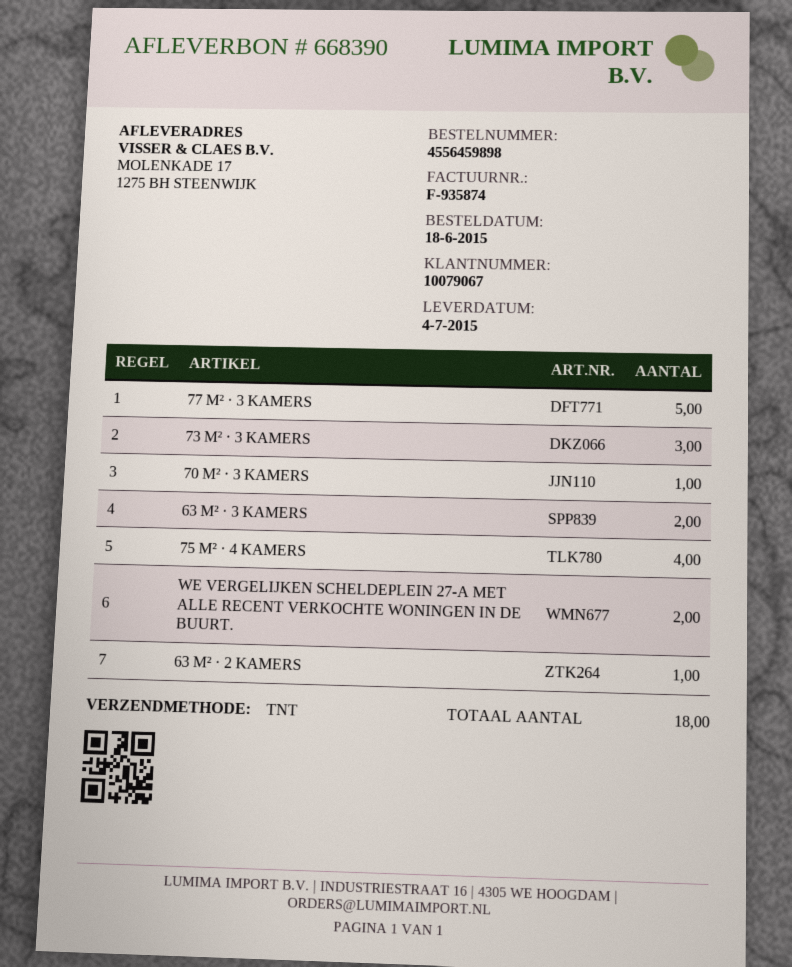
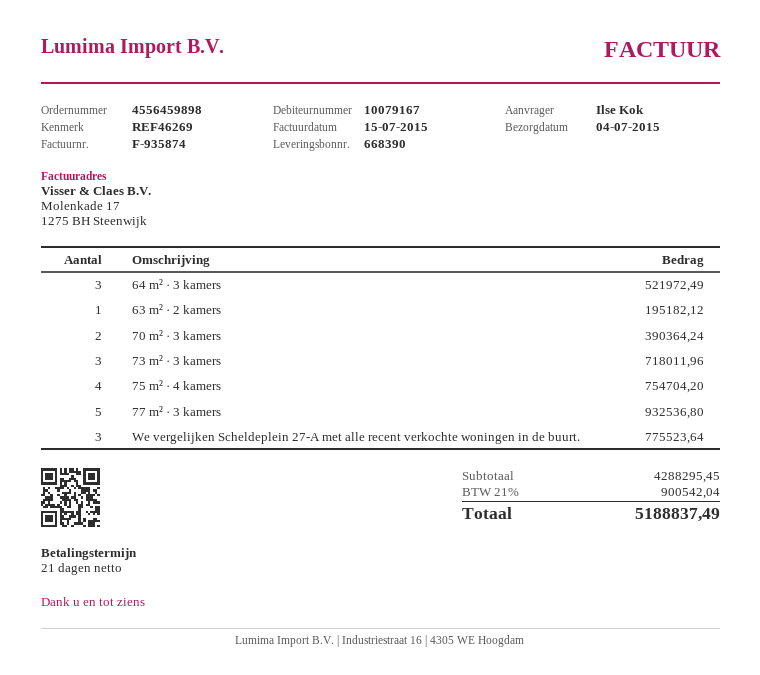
customer number: 10079067 -> 10079167
70 M² · 3 KAMERS: 1 -> 2
63 M² · 3 KAMERS: 2 -> none
WE VERGELIJKEN SCHELDEPLEIN 27-A MET ALLE RECENT VERKOCHTE WONINGEN IN DE BUURT.: 2 -> 3
64 m² · 3 kamers: none -> 3

